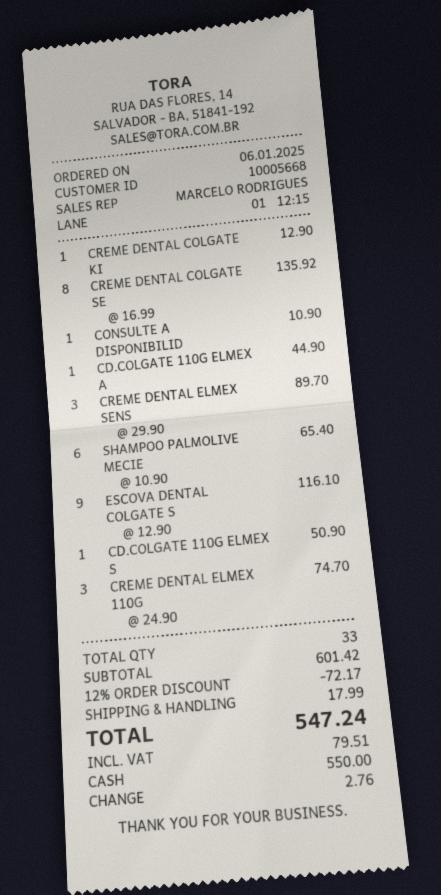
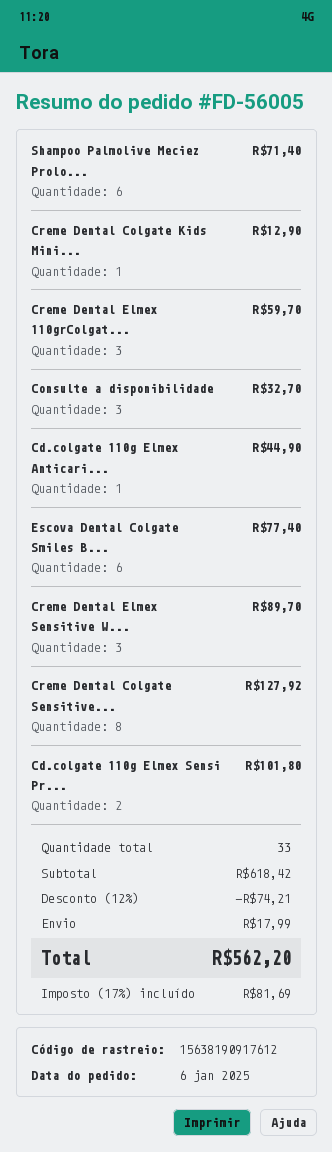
CREME DENTAL COLGATE SE: 8 for 135.92 -> 8 for 127.92
CONSULTE A DISPONIBILID: 1 for 10.90 -> 3 for 32.70
SHAMPOO PALMOLIVE MECIE: 6 for 65.40 -> 6 for 71.40
ESCOVA DENTAL COLGATE S: 9 for 116.10 -> 6 for 77.40
CD.COLGATE 110G ELMEX S: 1 for 50.90 -> 2 for 101.80
CREME DENTAL ELMEX 110G: 3 for 74.70 -> 3 for 59.70
subtotal: 601.42 -> 618.42
discount: 12% = 72.17 -> 12% = 74.21
tax: 79.51 -> 81.69
total: 547.24 -> 562.20

